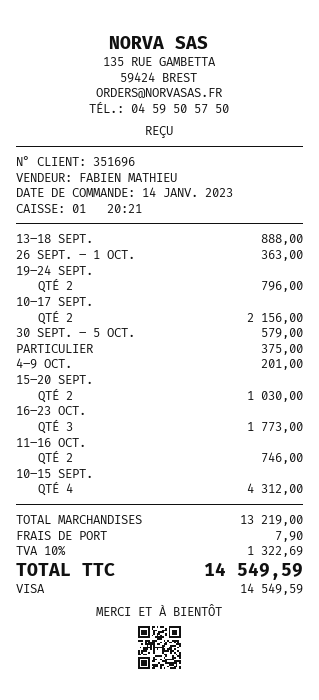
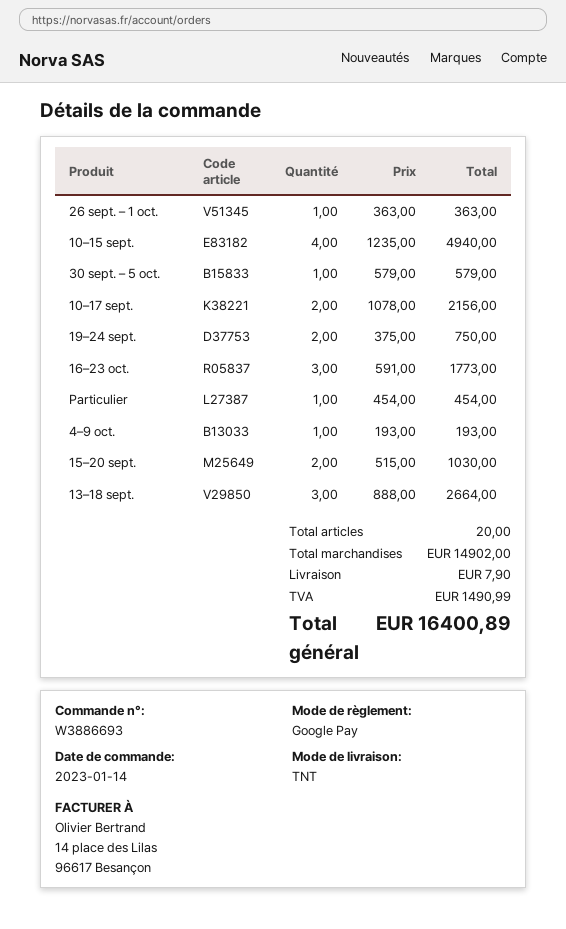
payment method: Visa -> Google Pay
13–18 SEPT.: 1 for 888.00 -> 3 for 2664.00
19–24 SEPT.: 2 for 796.00 -> 2 for 750.00
PARTICULIER: 1 for 375.00 -> 1 for 454.00
4–9 OCT.: 1 for 201.00 -> 1 for 193.00
11–16 OCT.: 2 for 746.00 -> none
10–15 SEPT.: 4 for 4312.00 -> 4 for 4940.00
subtotal: 13219.00 -> 14902.00
tax: 1322.69 -> 1490.99
total: 14549.59 -> 16400.89

